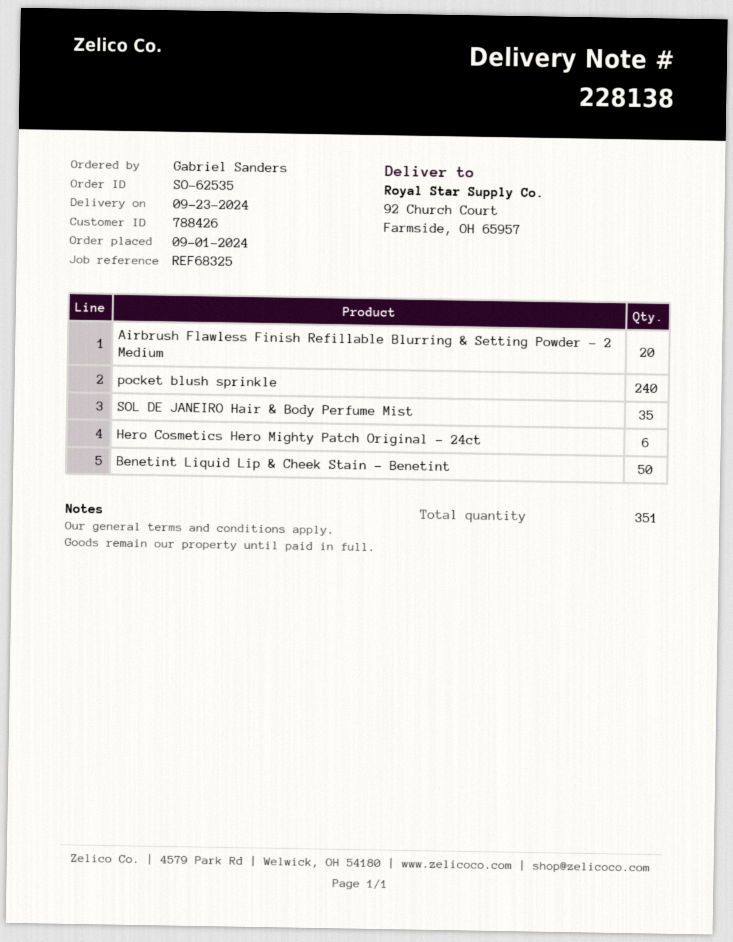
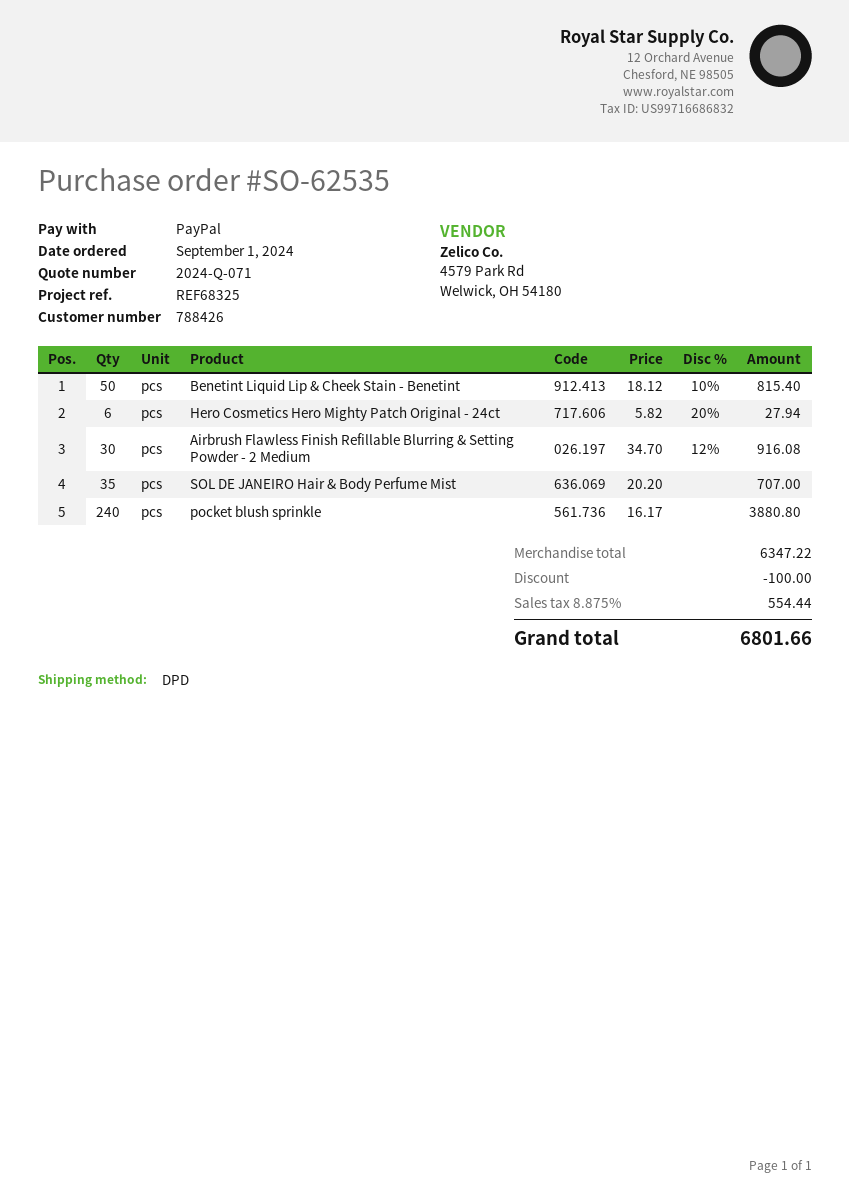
Airbrush Flawless Finish Refillable Blurring & Setting Powder - 2 Medium: 20 -> 30

